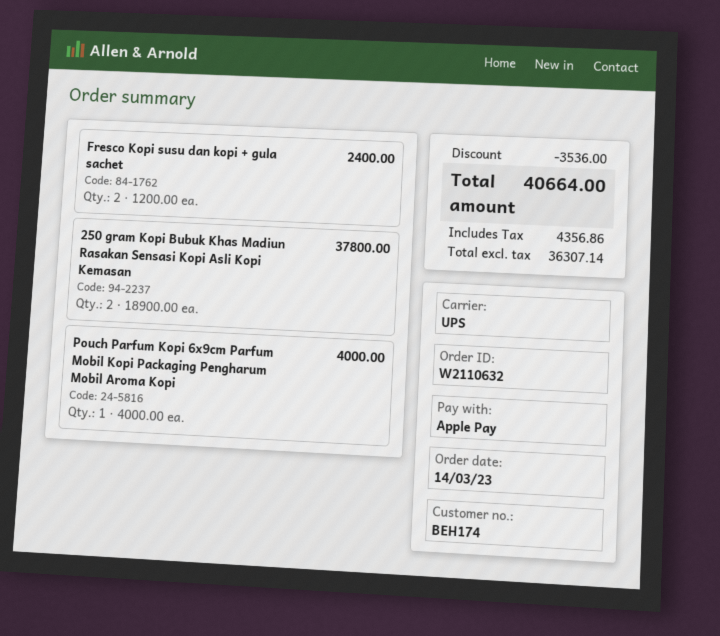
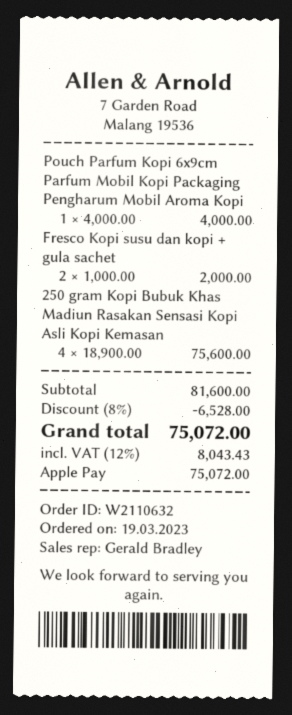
order date: 2023-03-14 -> 2023-03-19
Fresco Kopi susu dan kopi + gula sachet: 2 x 1200.00 = 2400.00 -> 2 x 1000.00 = 2000.00
250 gram Kopi Bubuk Khas Madiun Rasakan Sensasi Kopi Asli Kopi Kemasan: 2 x 18900.00 = 37800.00 -> 4 x 18900.00 = 75600.00
discount: 3536.00 -> 6528.00
tax: 4356.86 -> 8043.43
total: 40664.00 -> 75072.00

